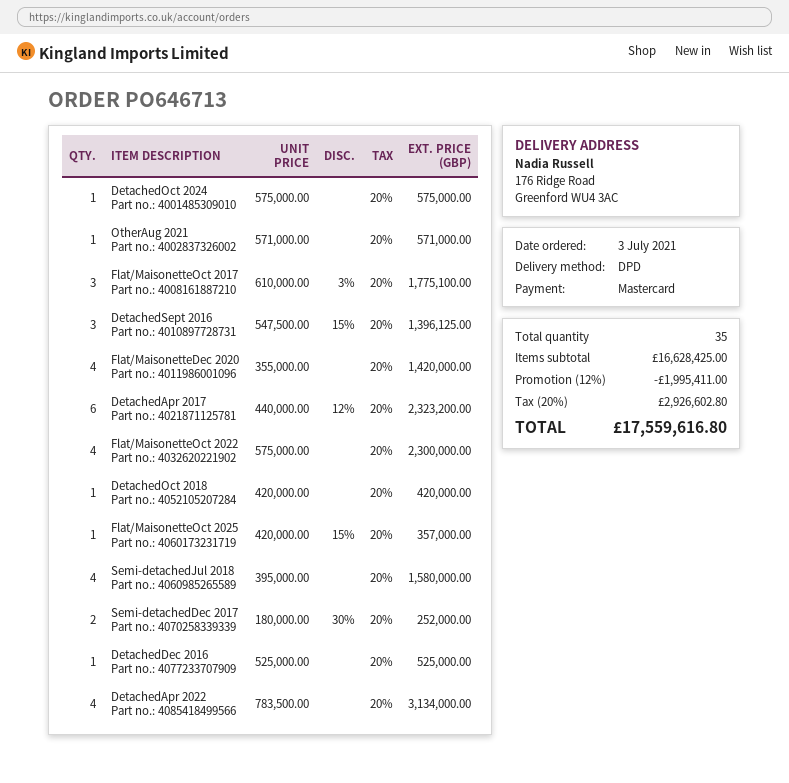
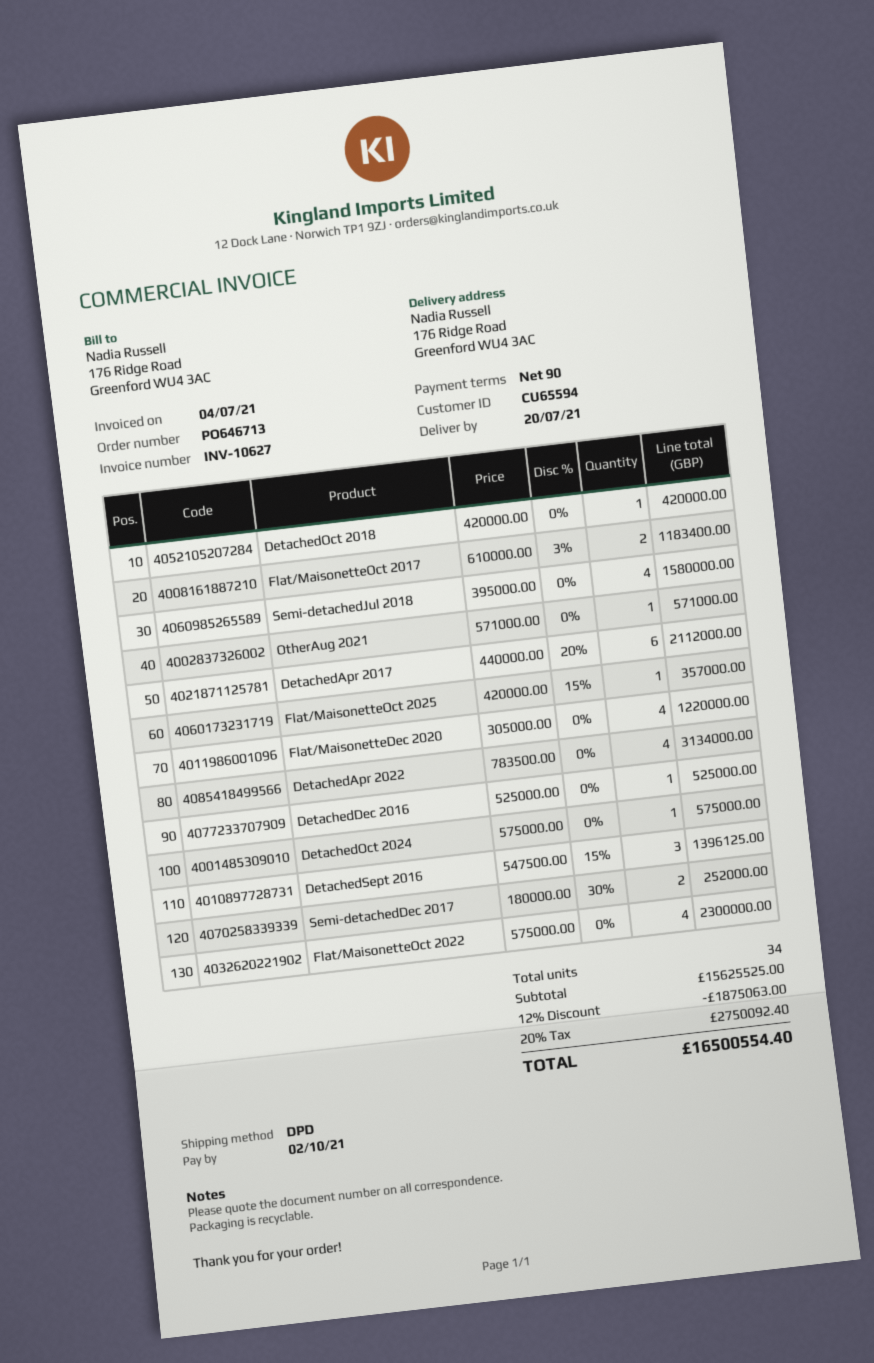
Flat/MaisonetteOct 2017: 3 x 610000.00 - 3% = 1775100.00 -> 2 x 610000.00 - 3% = 1183400.00
Flat/MaisonetteDec 2020: 4 x 355000.00 = 1420000.00 -> 4 x 305000.00 = 1220000.00
DetachedApr 2017: 6 x 440000.00 - 12% = 2323200.00 -> 6 x 440000.00 - 20% = 2112000.00
total quantity: 35 -> 34
subtotal: 16628425.00 -> 15625525.00
discount: 12% = 1995411.00 -> 12% = 1875063.00
tax: 20% = 2926602.80 -> 20% = 2750092.40
total: 17559616.80 -> 16500554.40

